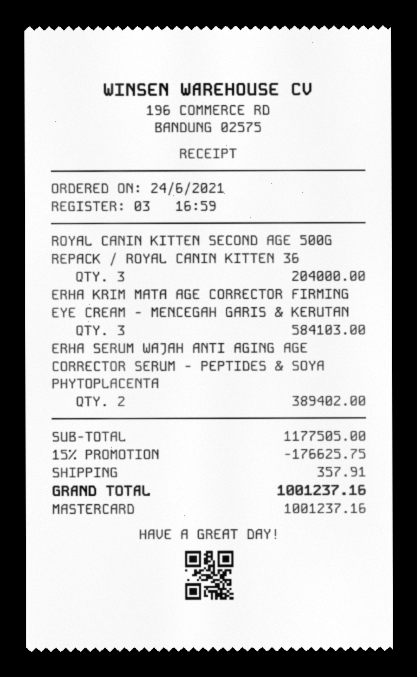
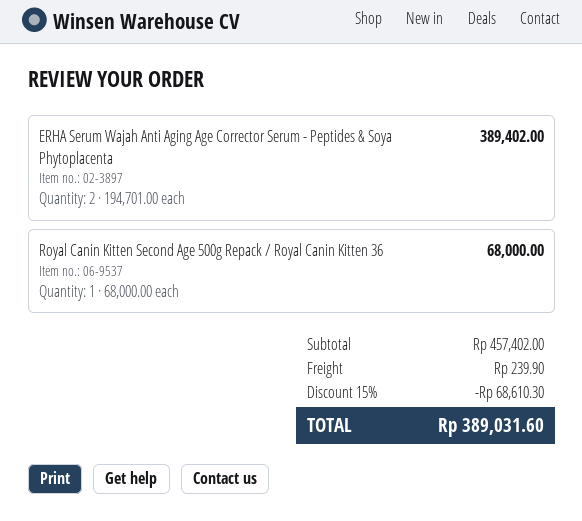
ROYAL CANIN KITTEN SECOND AGE 500G REPACK / ROYAL CANIN KITTEN 36: 3 for 204000.00 -> 1 for 68000.00
ERHA KRIM MATA AGE CORRECTOR FIRMING EYE CREAM - MENCEGAH GARIS & KERUTAN: 3 for 584103.00 -> none
subtotal: 1177505.00 -> 457402.00
discount: 15% = 176625.75 -> 15% = 68610.30
shipping: 357.91 -> 239.90
total: 1001237.16 -> 389031.60

